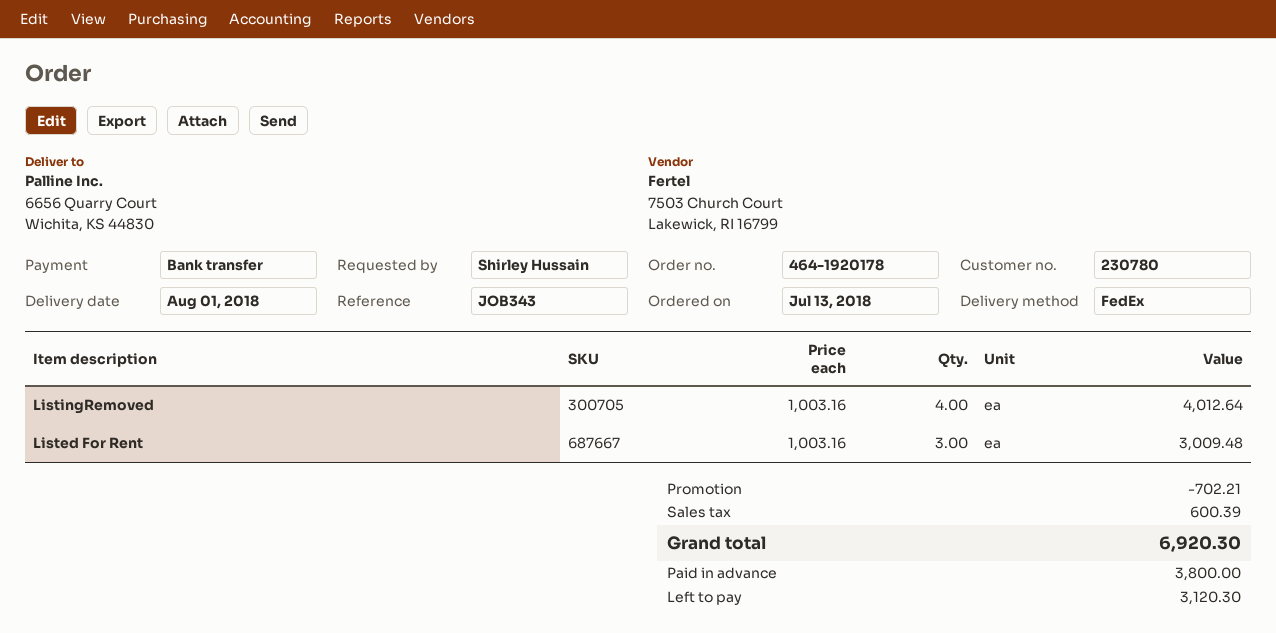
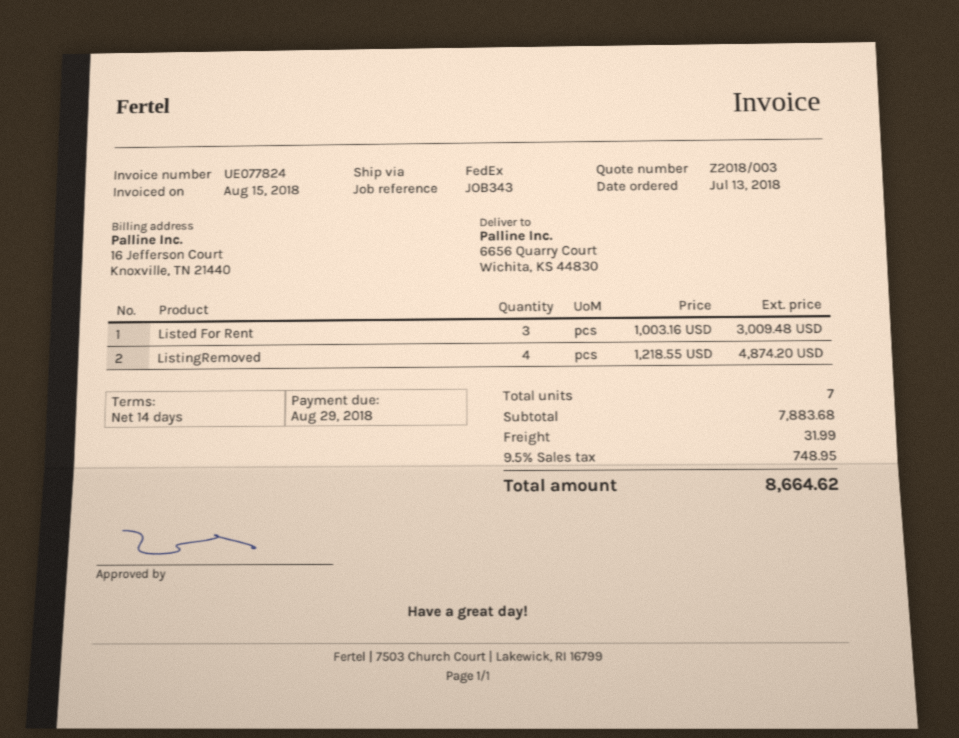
ListingRemoved: 4 x 1003.16 = 4012.64 -> 4 x 1218.55 = 4874.20
discount: 702.21 -> none
shipping: none -> 31.99
tax: 600.39 -> 748.95
total: 6920.30 -> 8664.62

